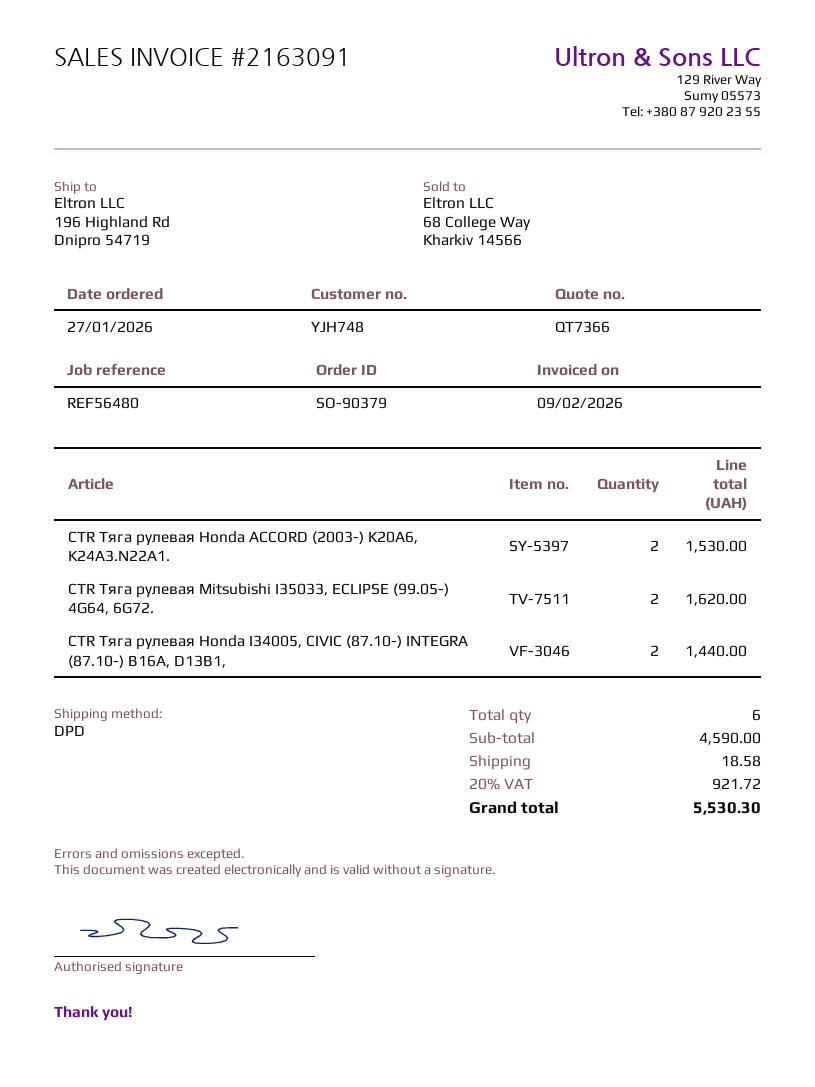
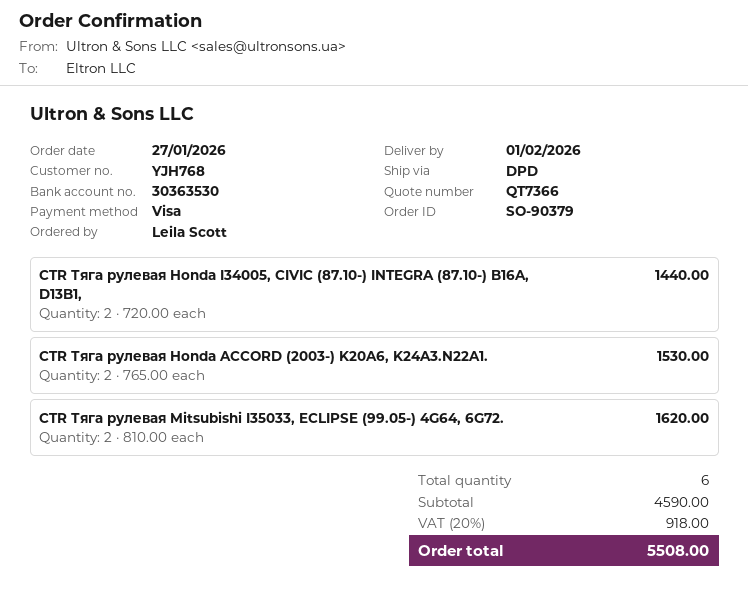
customer number: YJH748 -> YJH768
shipping: 18.58 -> none
tax: 20% = 921.72 -> 20% = 918.00
total: 5530.30 -> 5508.00

